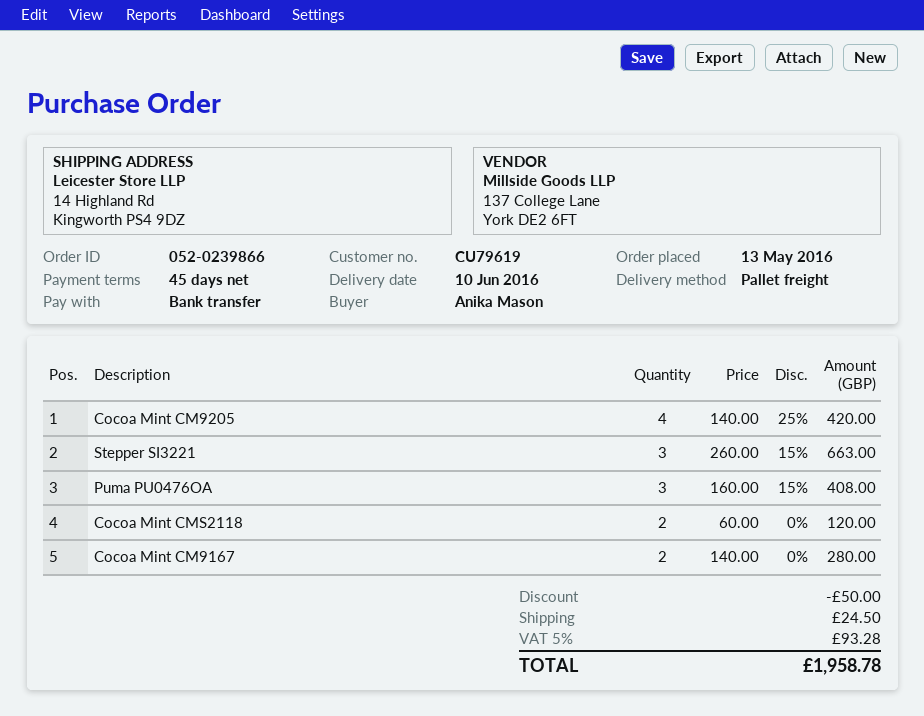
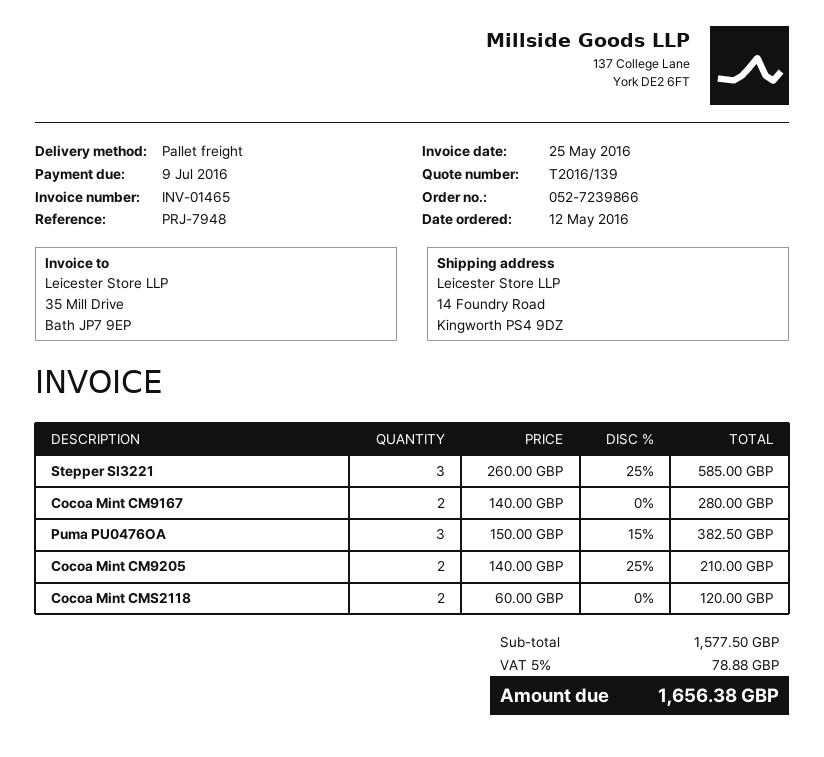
order number: 052-0239866 -> 052-7239866
order date: 2016-05-13 -> 2016-05-12
ship to: 14 Highland Rd, Kingworth PS4 9DZ -> 14 Foundry Road, Kingworth PS4 9DZ
Cocoa Mint CM9205: 4 x 140.00 - 25% = 420.00 -> 2 x 140.00 - 25% = 210.00
Stepper SI3221: 3 x 260.00 - 15% = 663.00 -> 3 x 260.00 - 25% = 585.00
Puma PU0476OA: 3 x 160.00 - 15% = 408.00 -> 3 x 150.00 - 15% = 382.50
discount: 50.00 -> none
shipping: 24.50 -> none
tax: 5% = 93.28 -> 5% = 78.88
total: 1958.78 -> 1656.38

